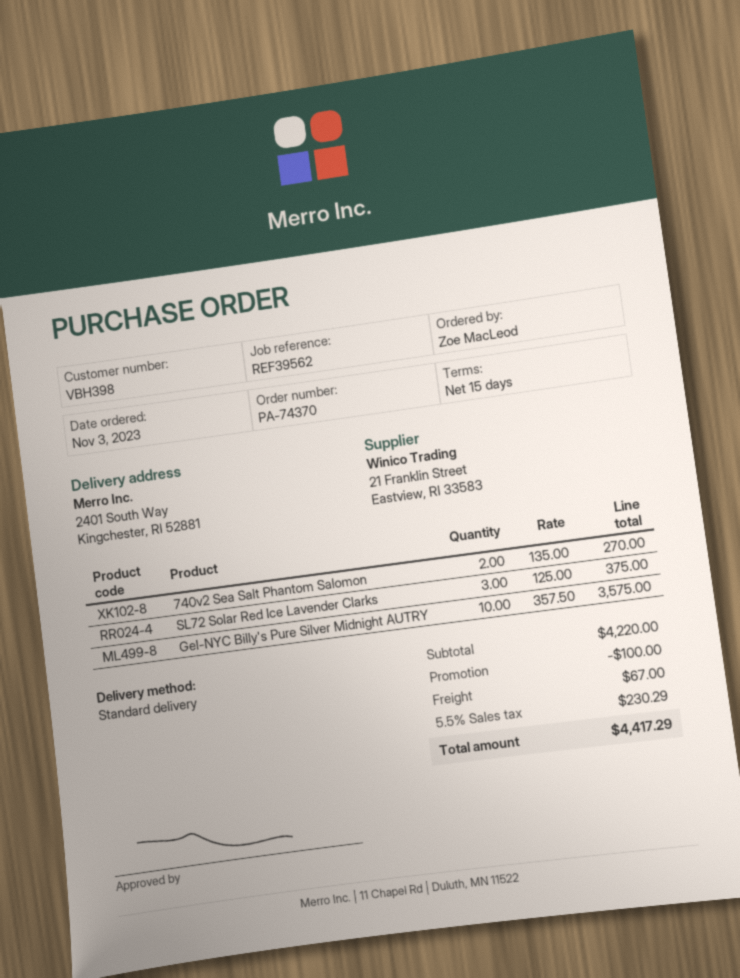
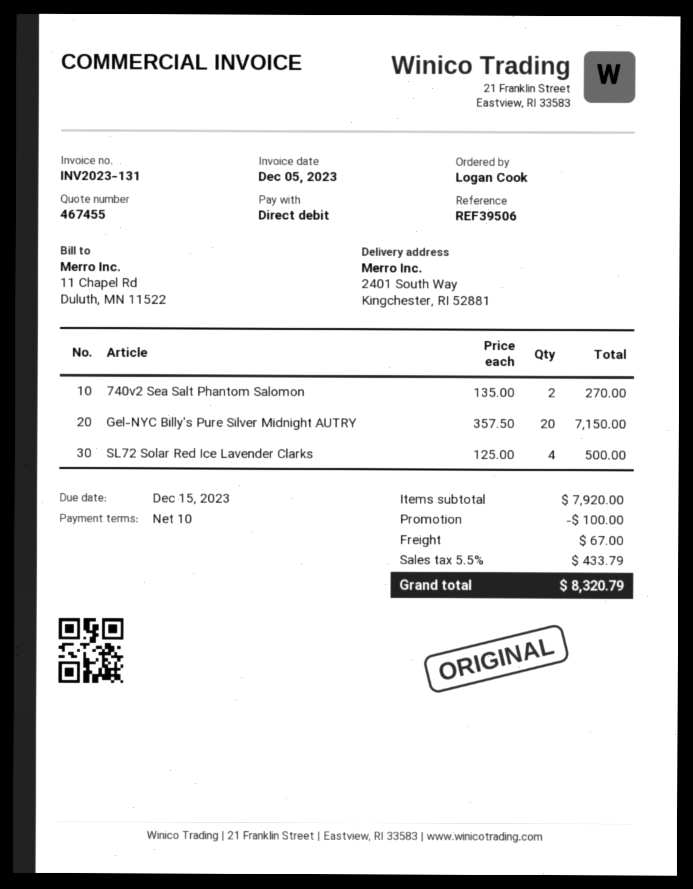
payment terms: 15 days -> 10 days
reference: REF39562 -> REF39506
ordered by: Zoe MacLeod -> Logan Cook
SL72 Solar Red Ice Lavender Clarks: 3 x 125.00 = 375.00 -> 4 x 125.00 = 500.00
Gel-NYC Billy's Pure Silver Midnight AUTRY: 10 x 357.50 = 3575.00 -> 20 x 357.50 = 7150.00
subtotal: 4220.00 -> 7920.00
tax: 5.5% = 230.29 -> 5.5% = 433.79
total: 4417.29 -> 8320.79

